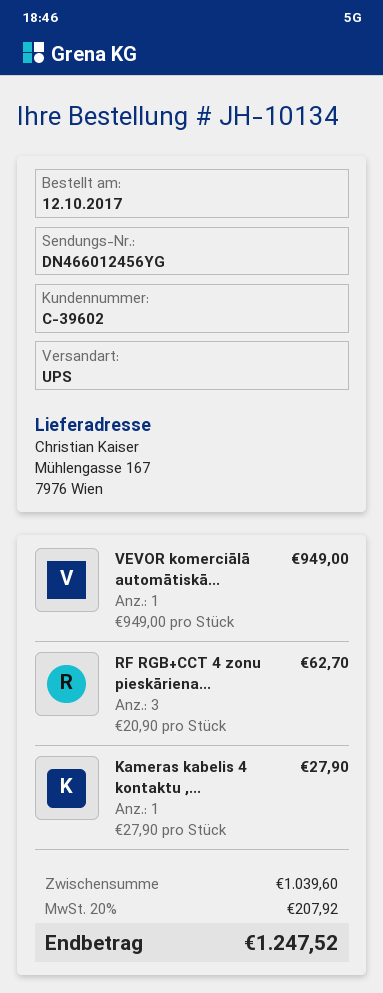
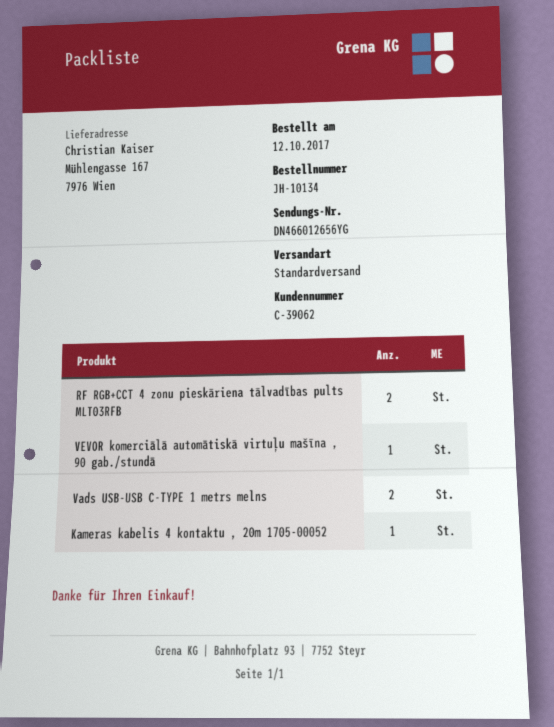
customer number: C-39602 -> C-39062
shipping method: UPS -> standard
tracking number: DN466012456YG -> DN466012656YG
RF RGB+CCT 4 zonu pieskāriena...: 3 -> 2
Vads USB-USB C-TYPE 1 metrs melns: none -> 2

